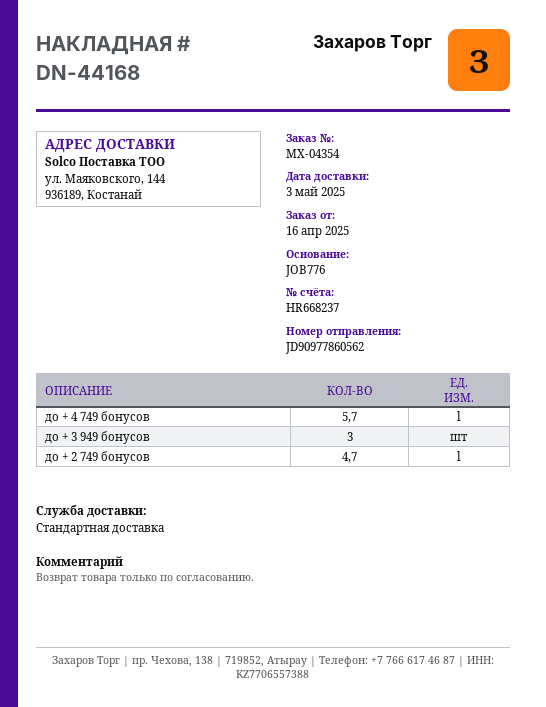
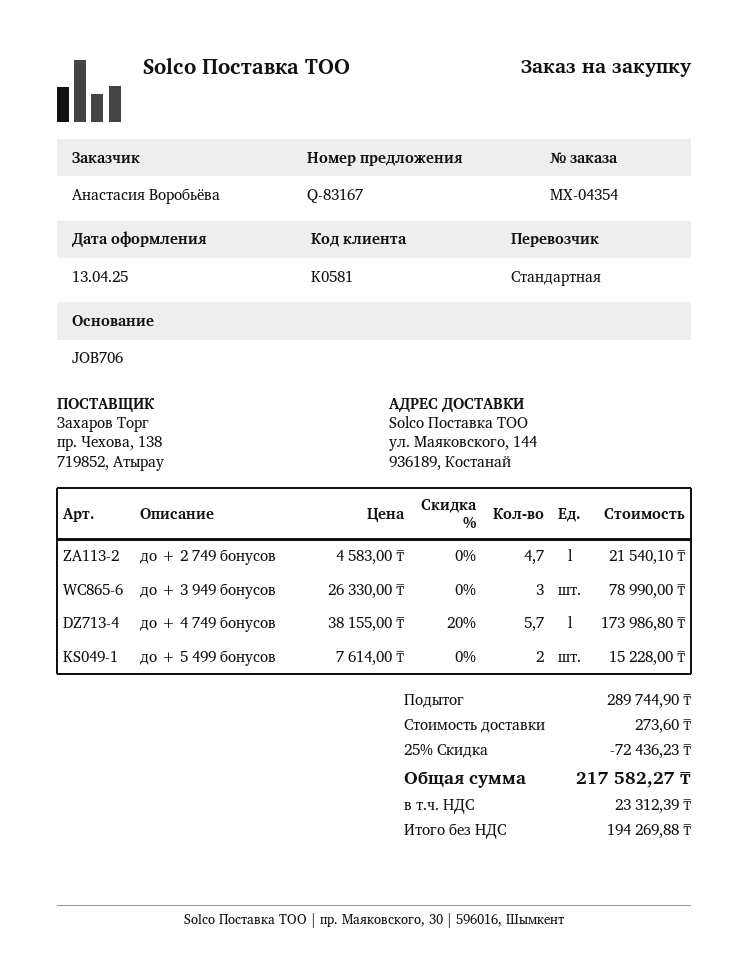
order date: 2025-04-16 -> 2025-04-13
reference: JOB776 -> JOB706
до + 5 499 бонусов: none -> 2

